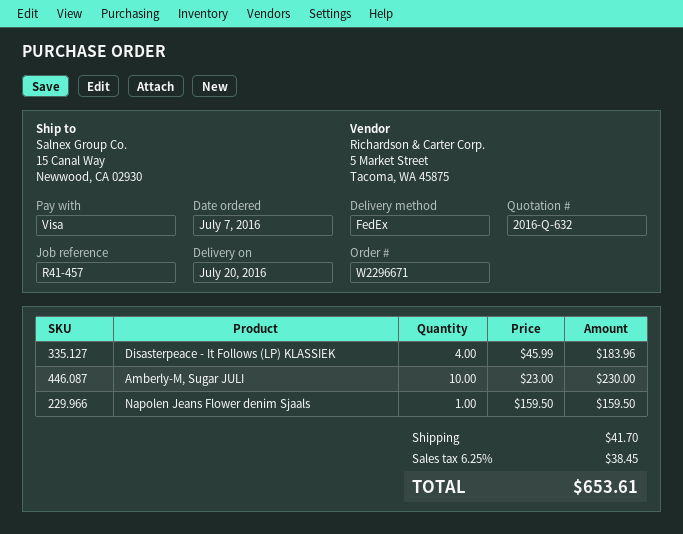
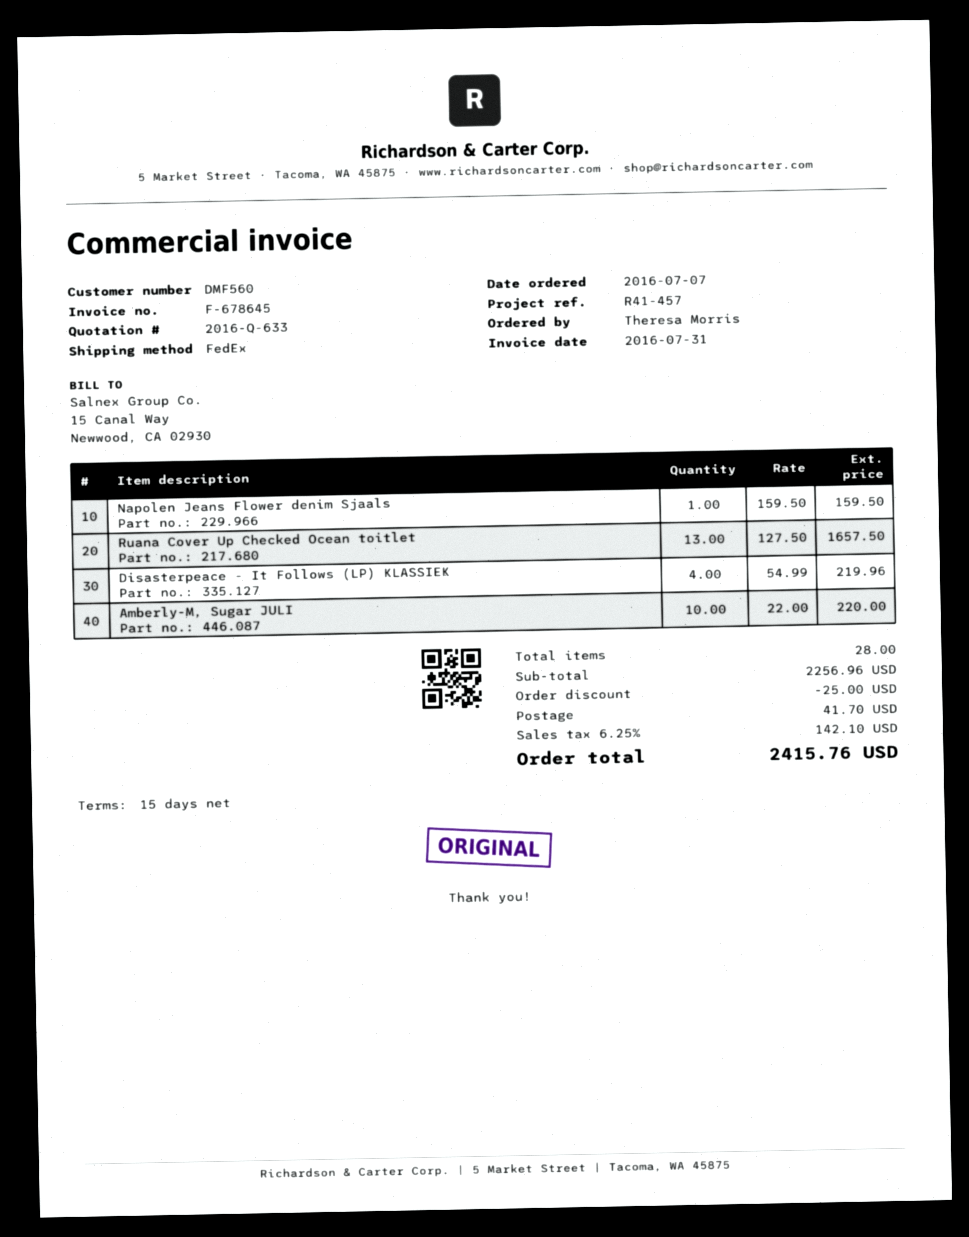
quote number: 2016-Q-632 -> 2016-Q-633
Disasterpeace - It Follows (LP) KLASSIEK: 4 x 45.99 = 183.96 -> 4 x 54.99 = 219.96
Amberly-M, Sugar JULI: 10 x 23.00 = 230.00 -> 10 x 22.00 = 220.00
Ruana Cover Up Checked Ocean toitlet: none -> 13 x 127.50 = 1657.50
discount: none -> 25.00
tax: 6.25% = 38.45 -> 6.25% = 142.10
total: 653.61 -> 2415.76

